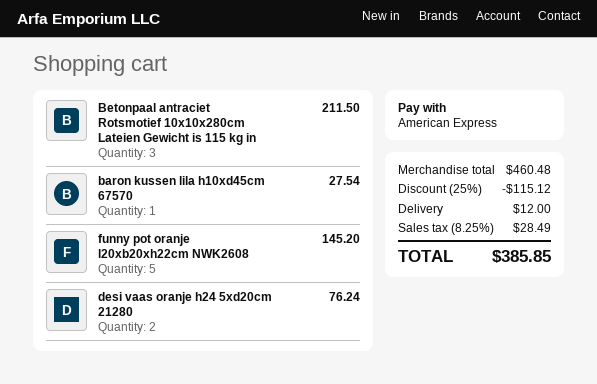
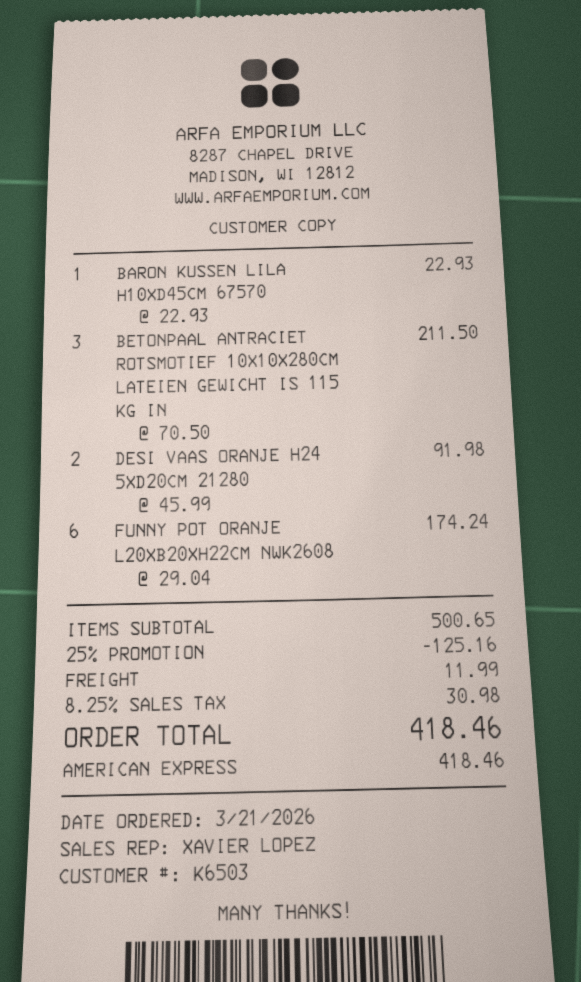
baron kussen lila h10xd45cm 67570: 1 for 27.54 -> 1 for 22.93
funny pot oranje l20xb20xh22cm NWK2608: 5 for 145.20 -> 6 for 174.24
desi vaas oranje h24 5xd20cm 21280: 2 for 76.24 -> 2 for 91.98
subtotal: 460.48 -> 500.65
discount: 25% = 115.12 -> 25% = 125.16
shipping: 12.00 -> 11.99
tax: 8.25% = 28.49 -> 8.25% = 30.98
total: 385.85 -> 418.46

